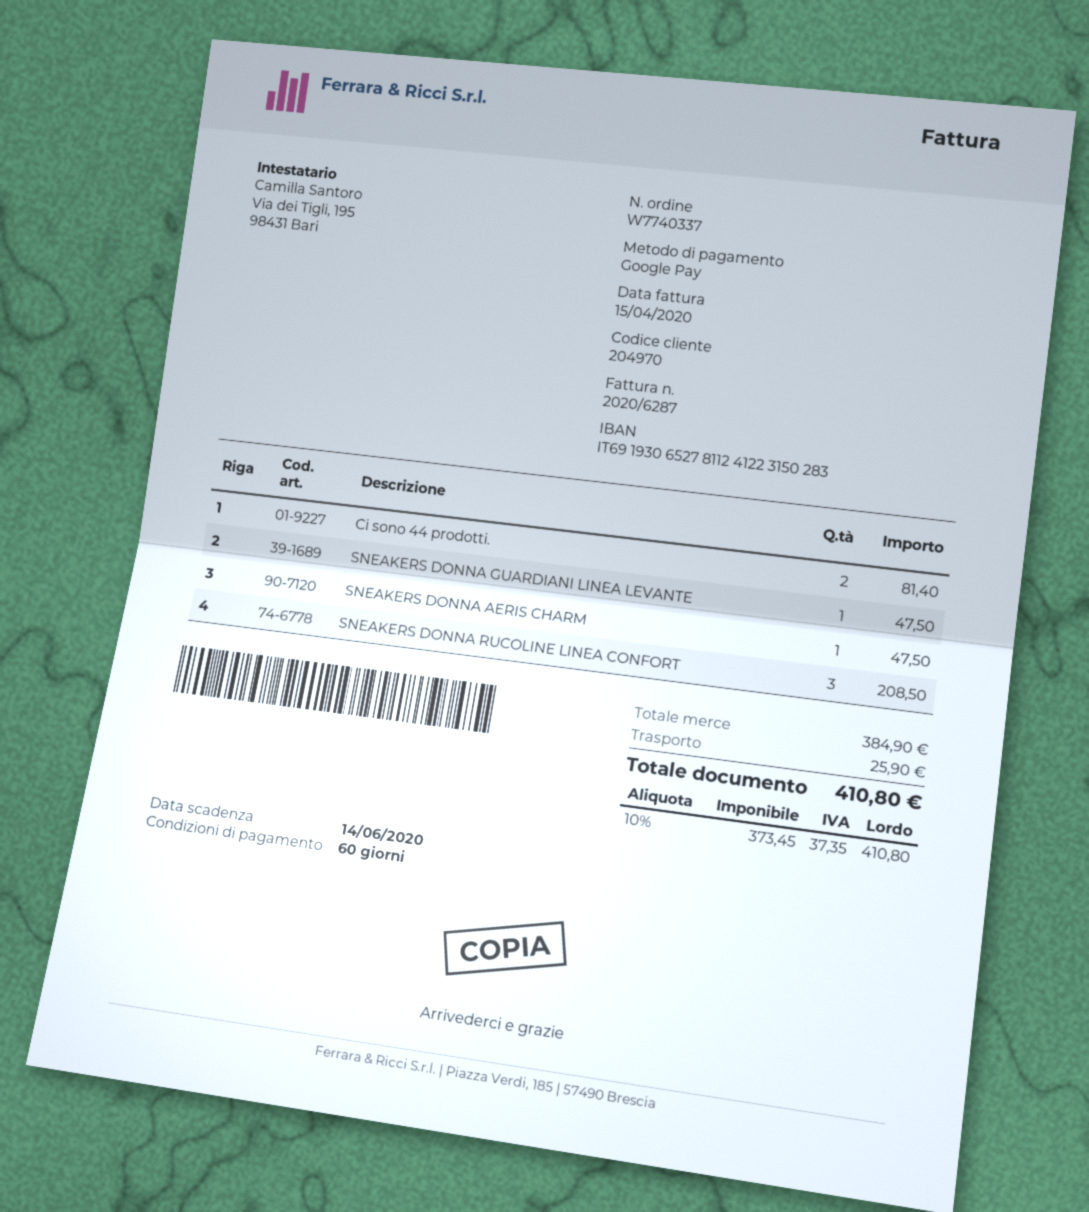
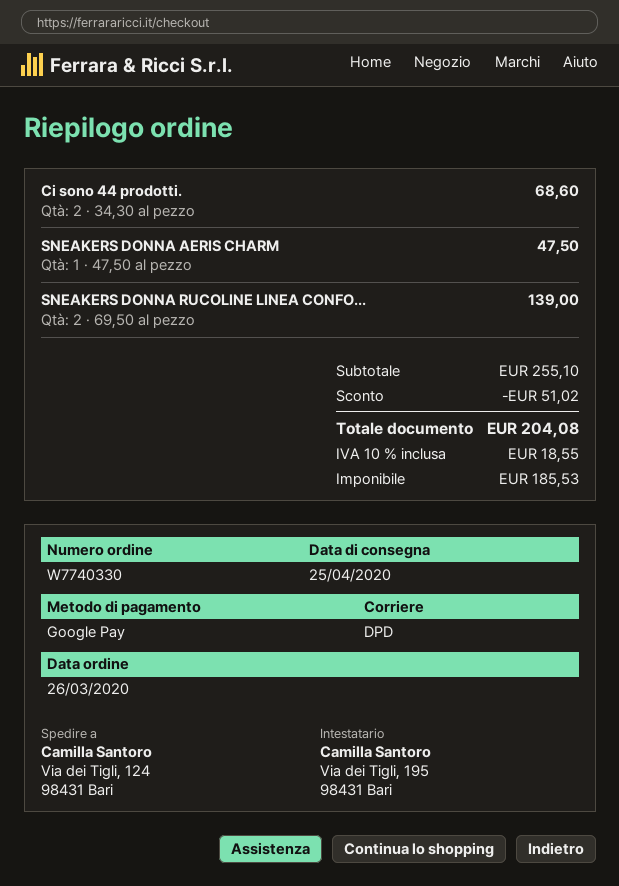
order number: W7740337 -> W7740330
Ci sono 44 prodotti.: 2 for 81.40 -> 2 for 68.60
SNEAKERS DONNA GUARDIANI LINEA LEVANTE: 1 for 47.50 -> none
SNEAKERS DONNA RUCOLINE LINEA CONFORT: 3 for 208.50 -> 2 for 139.00
subtotal: 384.90 -> 255.10
discount: none -> 51.02
shipping: 25.90 -> none
net: 373.45 -> 185.53
tax: 10% = 37.35 -> 10% = 18.55
total: 410.80 -> 204.08

